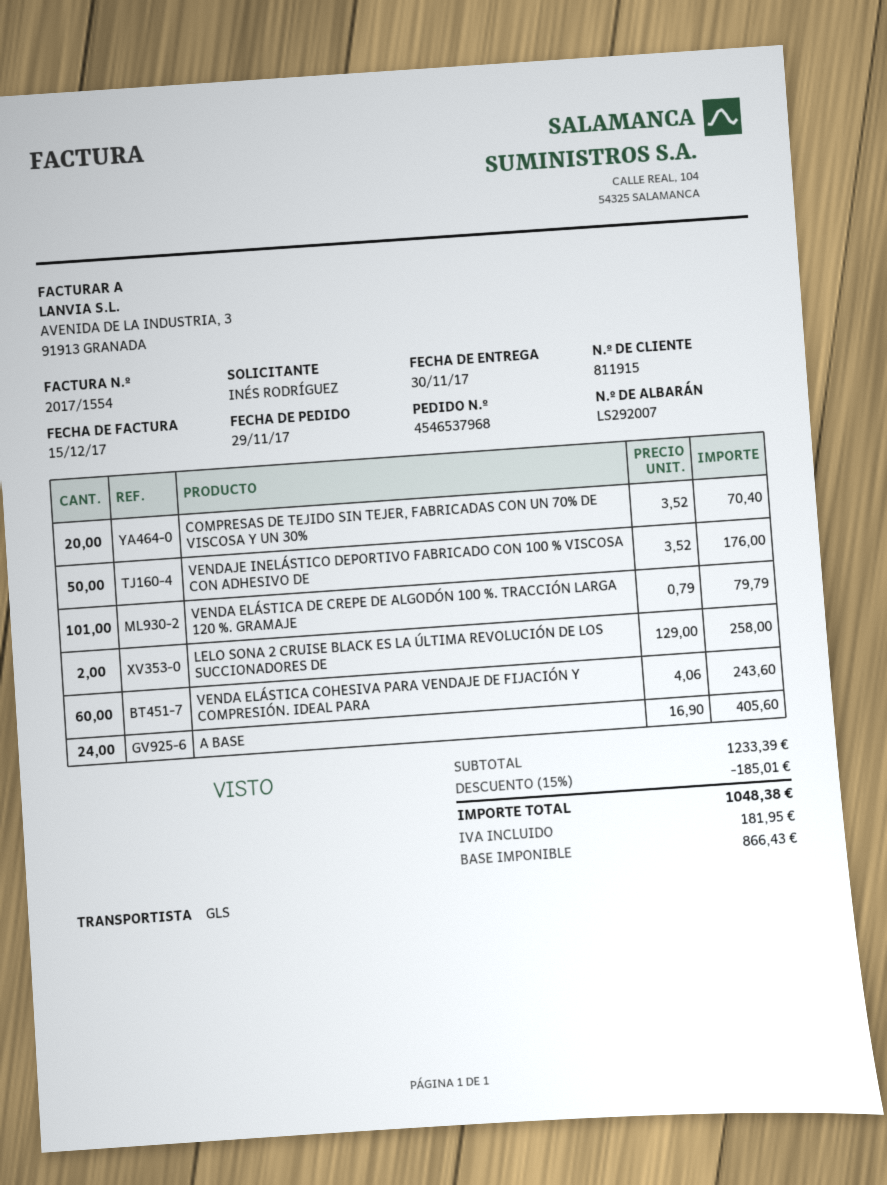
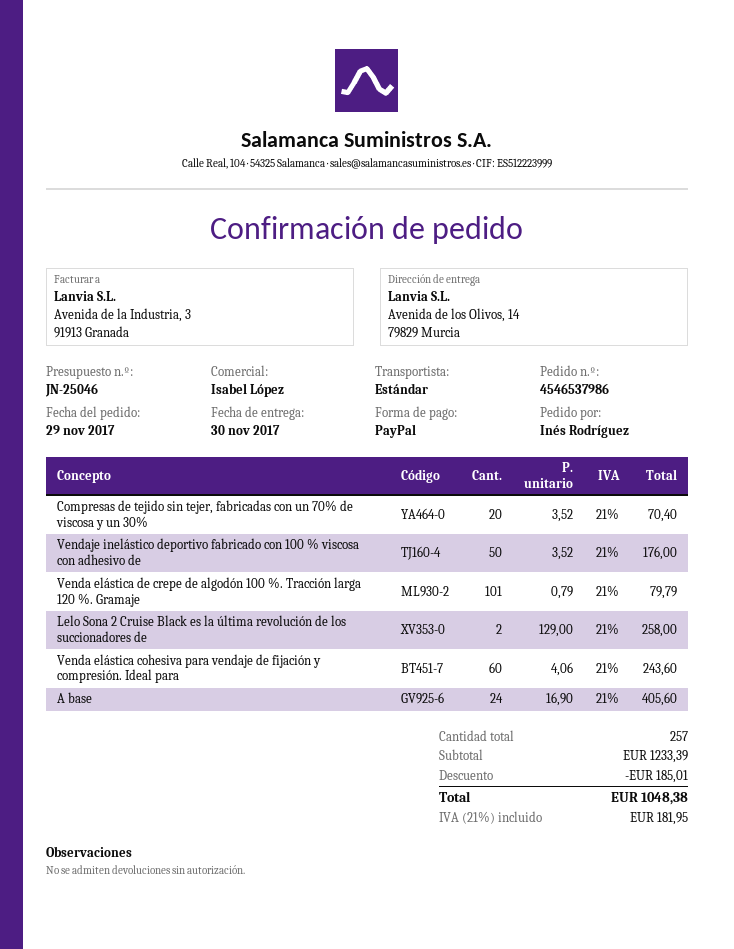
order number: 4546537968 -> 4546537986
shipping method: GLS -> standard

